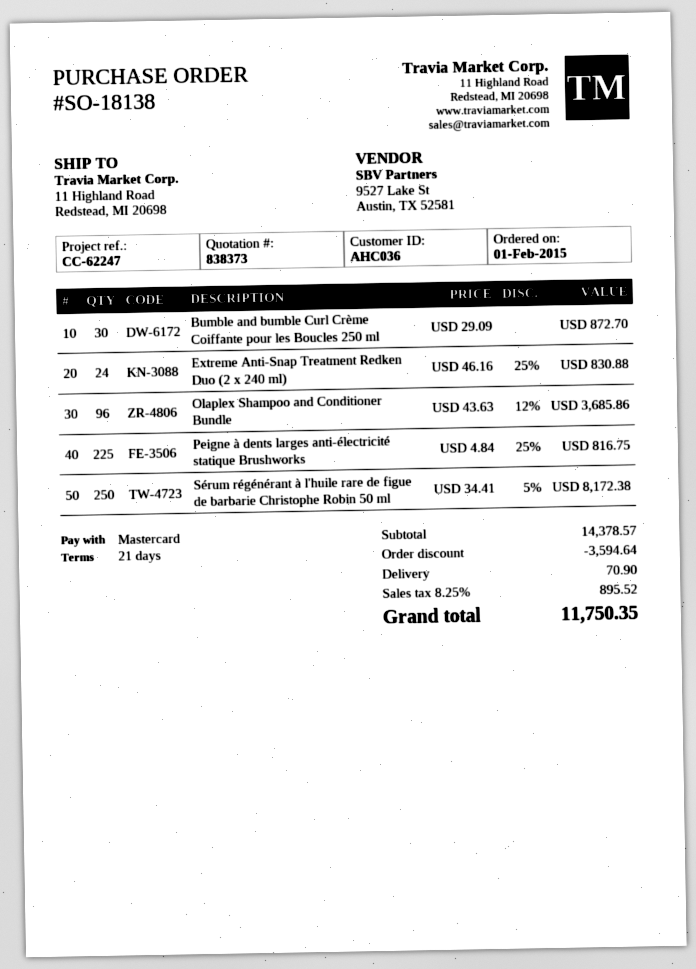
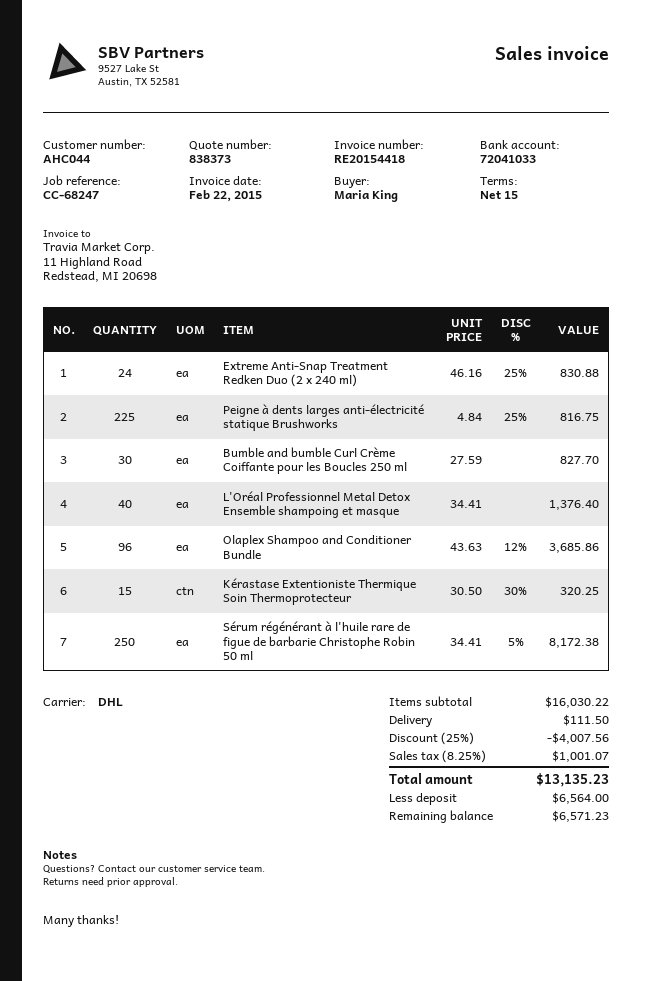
payment terms: 21 days -> 15 days
customer number: AHC036 -> AHC044
reference: CC-62247 -> CC-68247
Bumble and bumble Curl Crème Coiffante pour les Boucles 250 ml: 30 x 29.09 = 872.70 -> 30 x 27.59 = 827.70
L'Oréal Professionnel Metal Detox Ensemble shampoing et masque: none -> 40 x 34.41 = 1376.40
Kérastase Extentioniste Thermique Soin Thermoprotecteur: none -> 15 x 30.50 - 30% = 320.25
subtotal: 14378.57 -> 16030.22
discount: 3594.64 -> 4007.56
shipping: 70.90 -> 111.50
tax: 8.25% = 895.52 -> 8.25% = 1001.07
total: 11750.35 -> 13135.23

